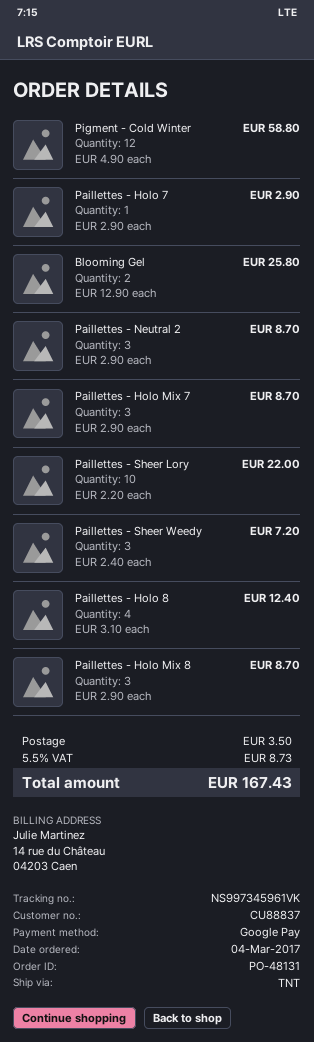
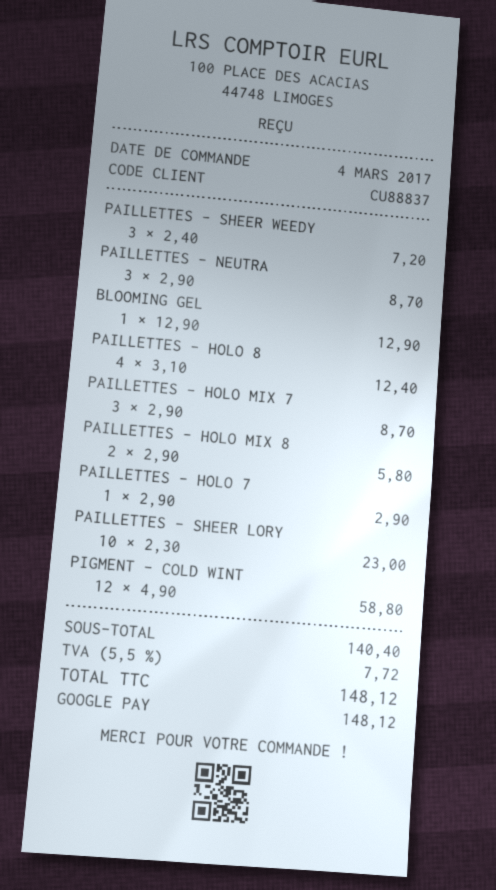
Blooming Gel: 2 x 12.90 = 25.80 -> 1 x 12.90 = 12.90
Paillettes - Sheer Lory: 10 x 2.20 = 22.00 -> 10 x 2.30 = 23.00
Paillettes - Holo Mix 8: 3 x 2.90 = 8.70 -> 2 x 2.90 = 5.80
shipping: 3.50 -> none
tax: 5.5% = 8.73 -> 5.5% = 7.72
total: 167.43 -> 148.12

